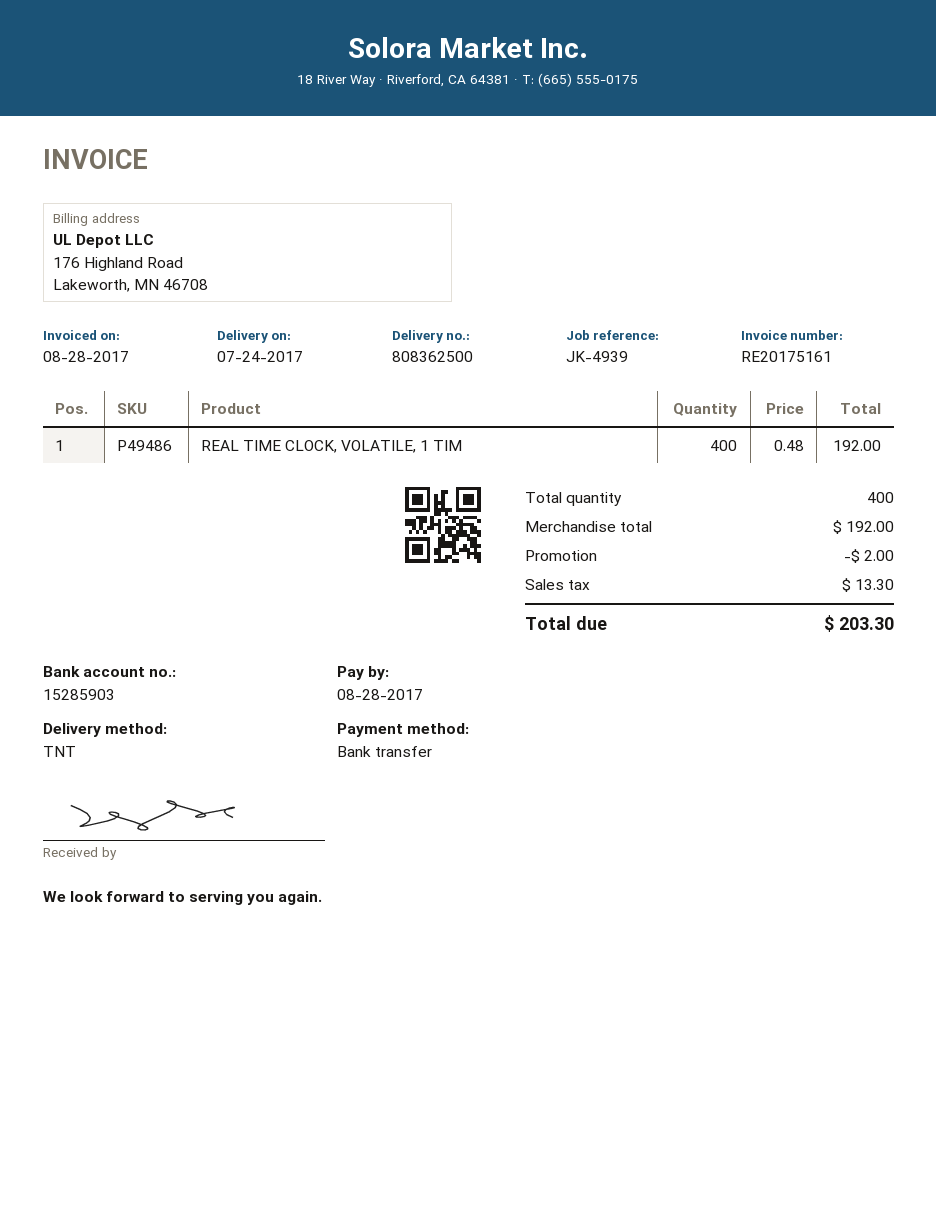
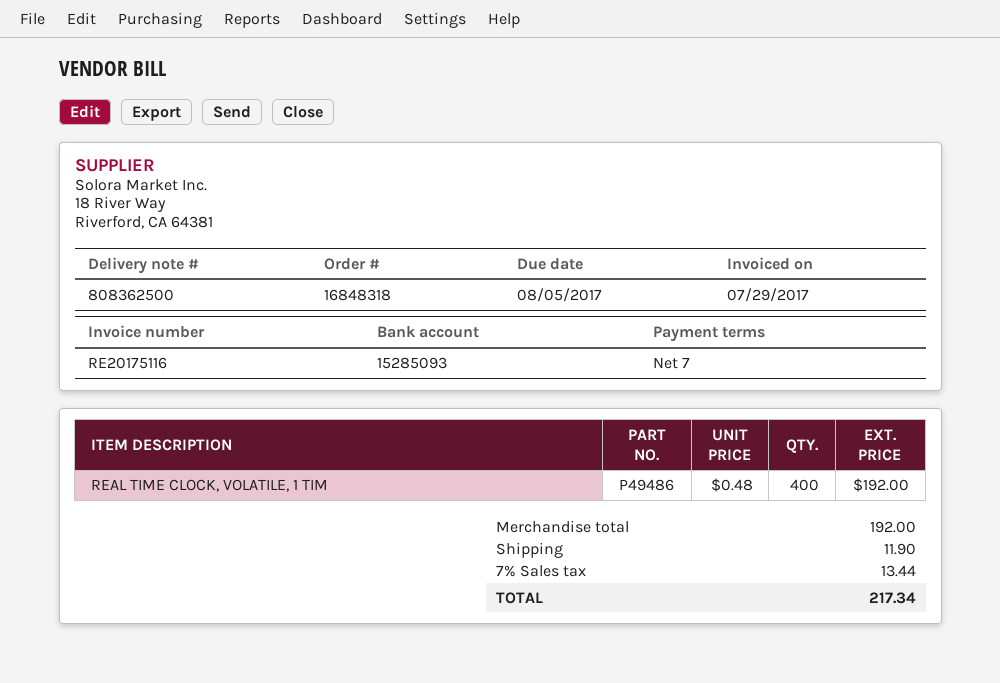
invoice number: RE20175161 -> RE20175116
invoice date: 2017-08-28 -> 2017-07-29
due date: 2017-08-28 -> 2017-08-05
bank account: 15285903 -> 15285093
discount: 2.00 -> none
shipping: none -> 11.90
tax: 13.30 -> 13.44
total: 203.30 -> 217.34

